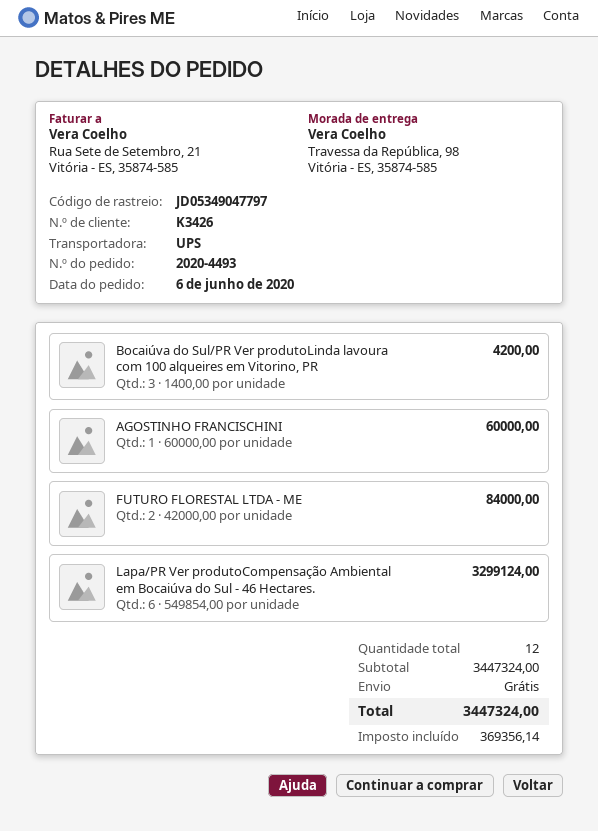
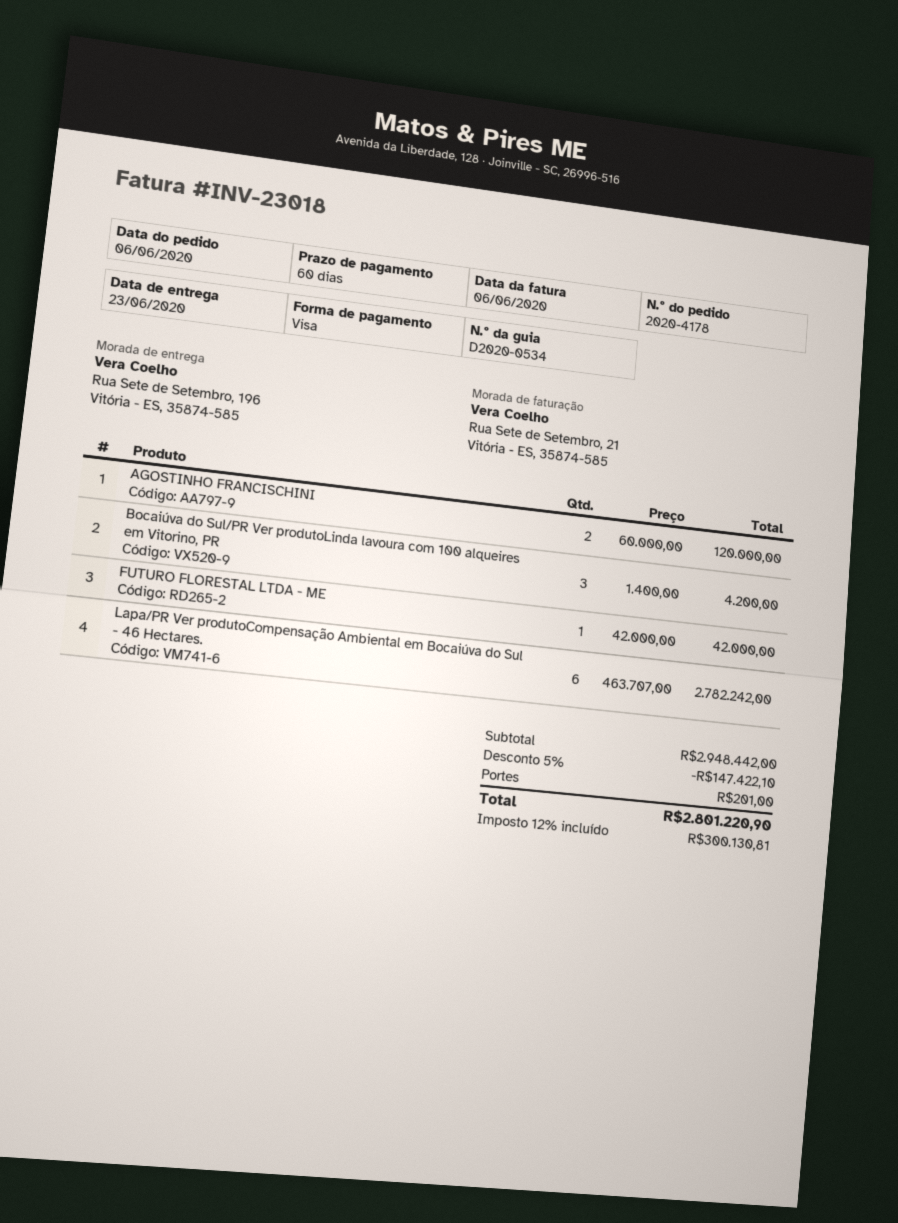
order number: 2020-4493 -> 2020-4178
ship to: Travessa da República, 98, Vitória - ES, 35874-585 -> Rua Sete de Setembro, 196, Vitória - ES, 35874-585
AGOSTINHO FRANCISCHINI: 1 x 60000.00 = 60000.00 -> 2 x 60000.00 = 120000.00
FUTURO FLORESTAL LTDA - ME: 2 x 42000.00 = 84000.00 -> 1 x 42000.00 = 42000.00
Lapa/PR Ver produtoCompensação Ambiental em Bocaiúva do Sul - 46 Hectares.: 6 x 549854.00 = 3299124.00 -> 6 x 463707.00 = 2782242.00
subtotal: 3447324.00 -> 2948442.00
discount: none -> 5% = 147422.10
shipping: 0.00 -> 201.00
tax: 369356.14 -> 300130.81
total: 3447324.00 -> 2801220.90

